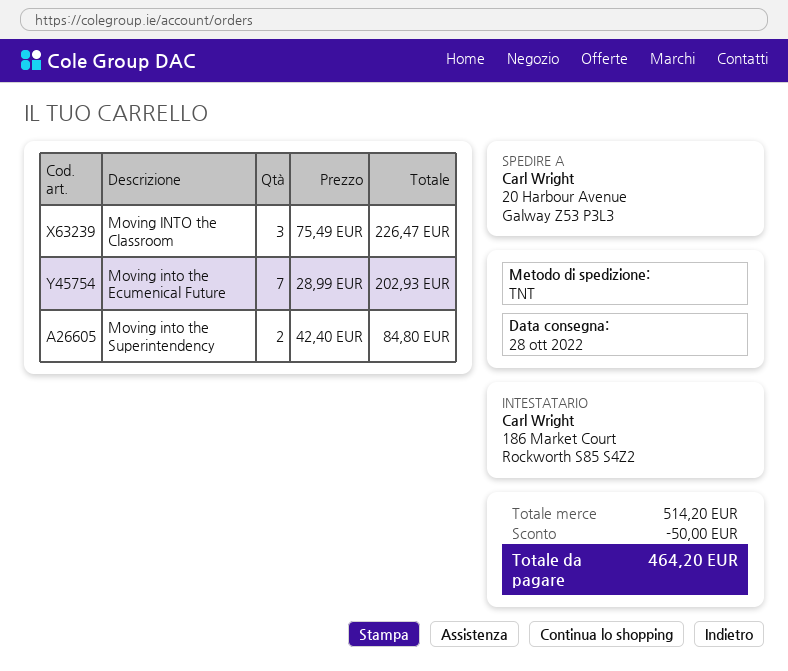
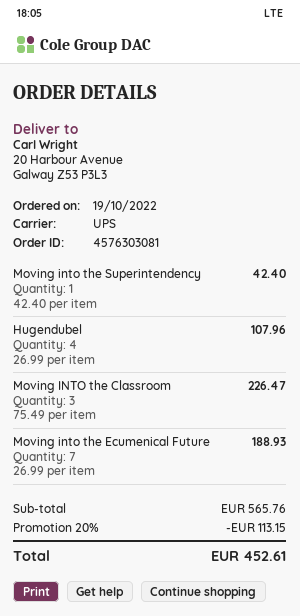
shipping method: TNT -> UPS
Moving into the Ecumenical Future: 7 x 28.99 = 202.93 -> 7 x 26.99 = 188.93
Moving into the Superintendency: 2 x 42.40 = 84.80 -> 1 x 42.40 = 42.40
Hugendubel: none -> 4 x 26.99 = 107.96
subtotal: 514.20 -> 565.76
discount: 50.00 -> 113.15
total: 464.20 -> 452.61

